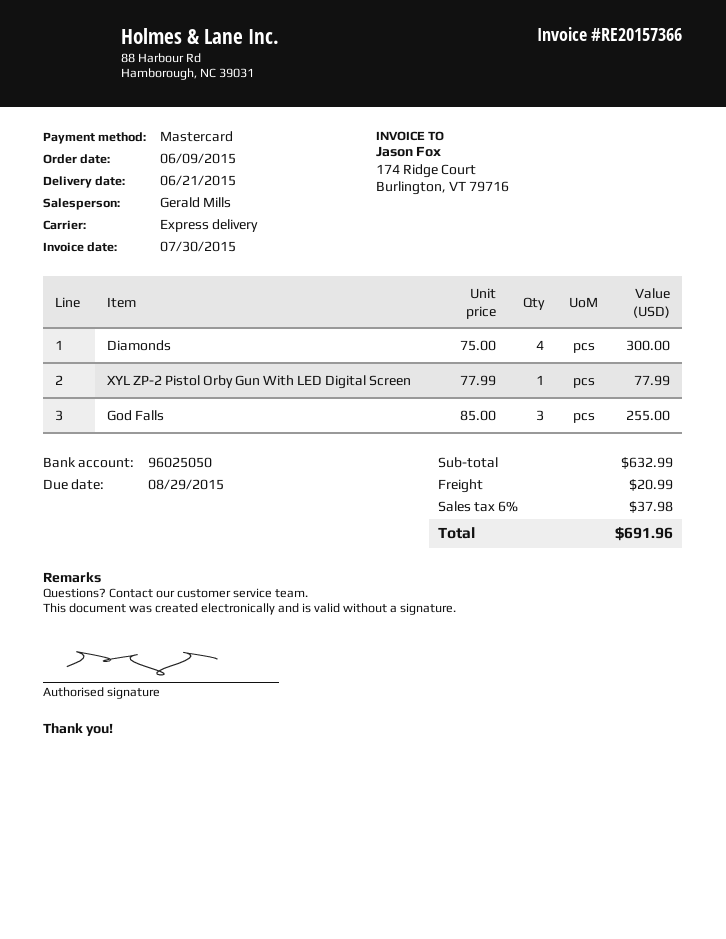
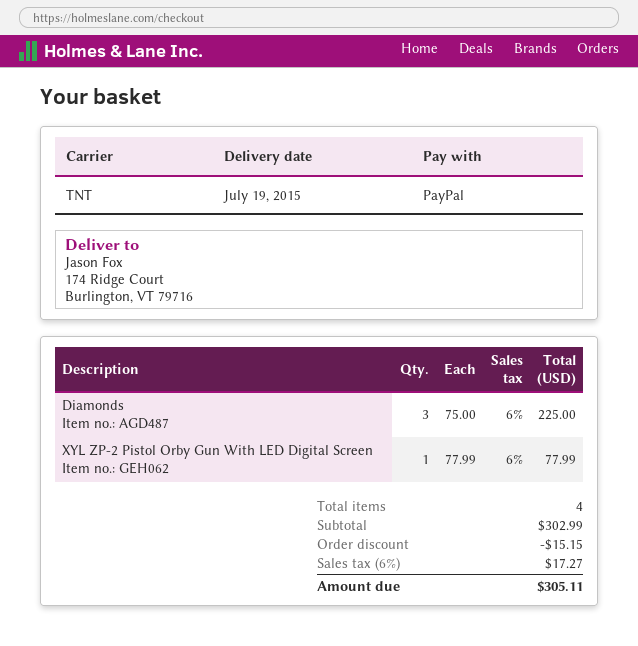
delivery date: 2015-06-21 -> 2015-07-19
payment method: Mastercard -> PayPal
shipping method: express -> TNT
Diamonds: 4 x 75.00 = 300.00 -> 3 x 75.00 = 225.00
God Falls: 3 x 85.00 = 255.00 -> none
subtotal: 632.99 -> 302.99
discount: none -> 15.15
shipping: 20.99 -> none
tax: 6% = 37.98 -> 6% = 17.27
total: 691.96 -> 305.11

